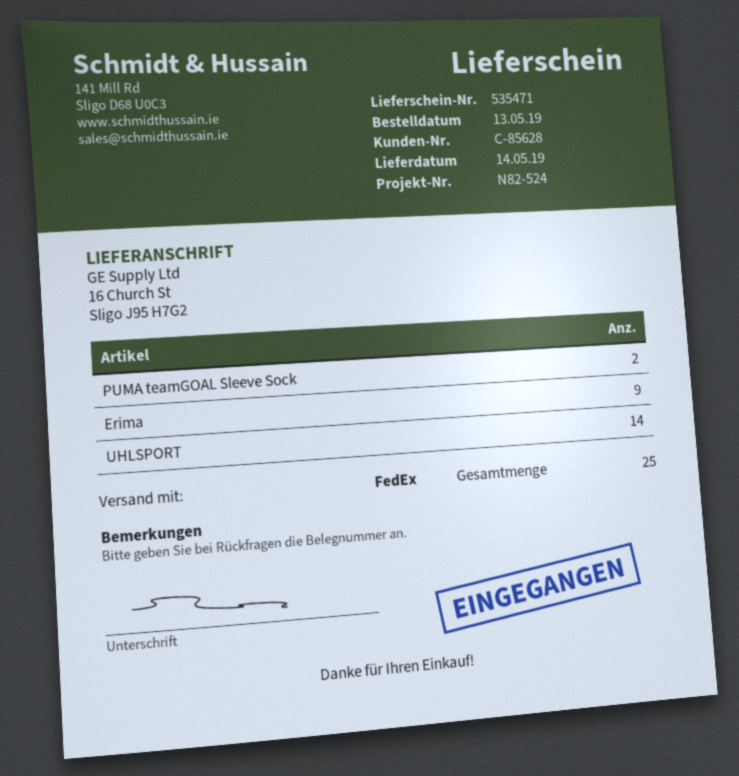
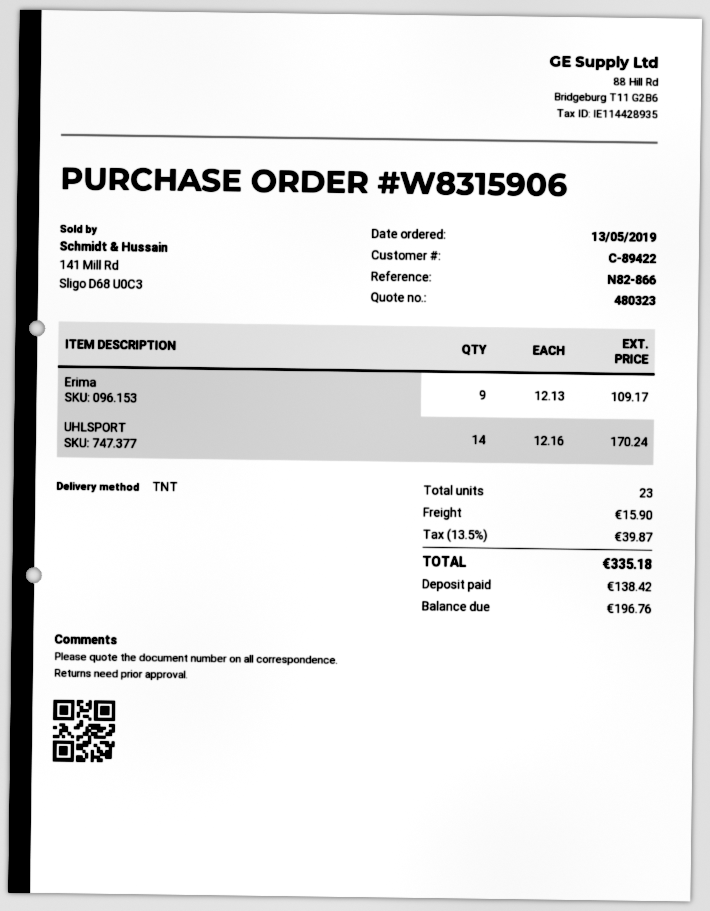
customer number: C-85628 -> C-89422
reference: N82-524 -> N82-866
shipping method: FedEx -> TNT
PUMA teamGOAL Sleeve Sock: 2 -> none
total quantity: 25 -> 23

